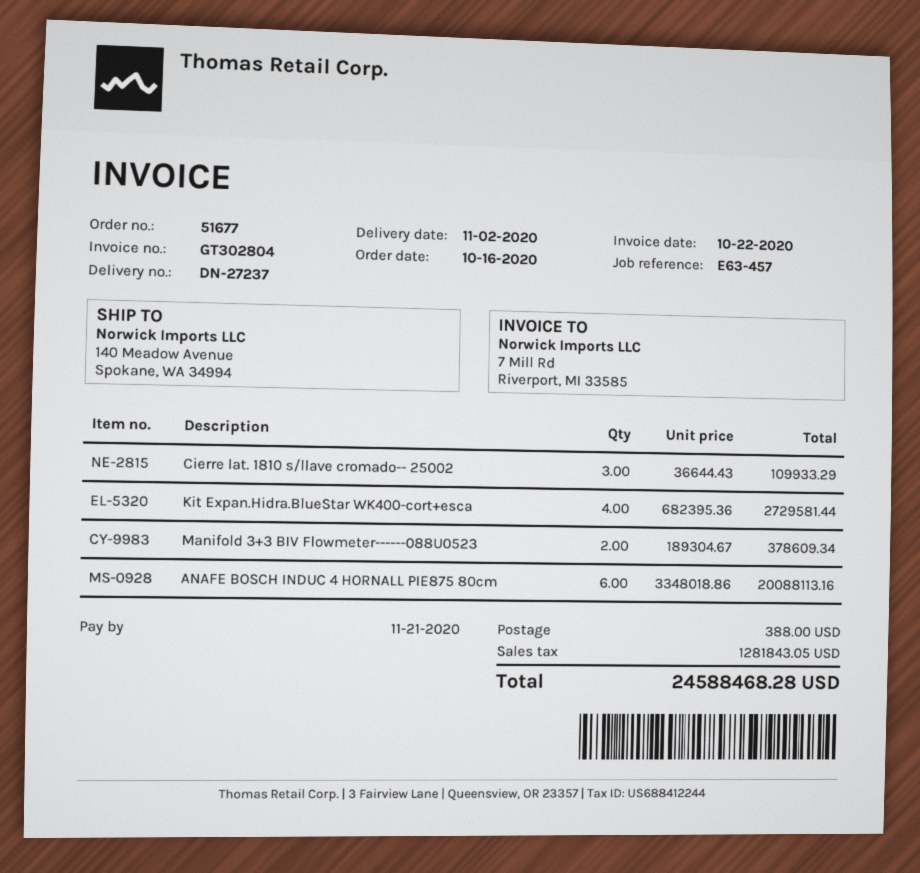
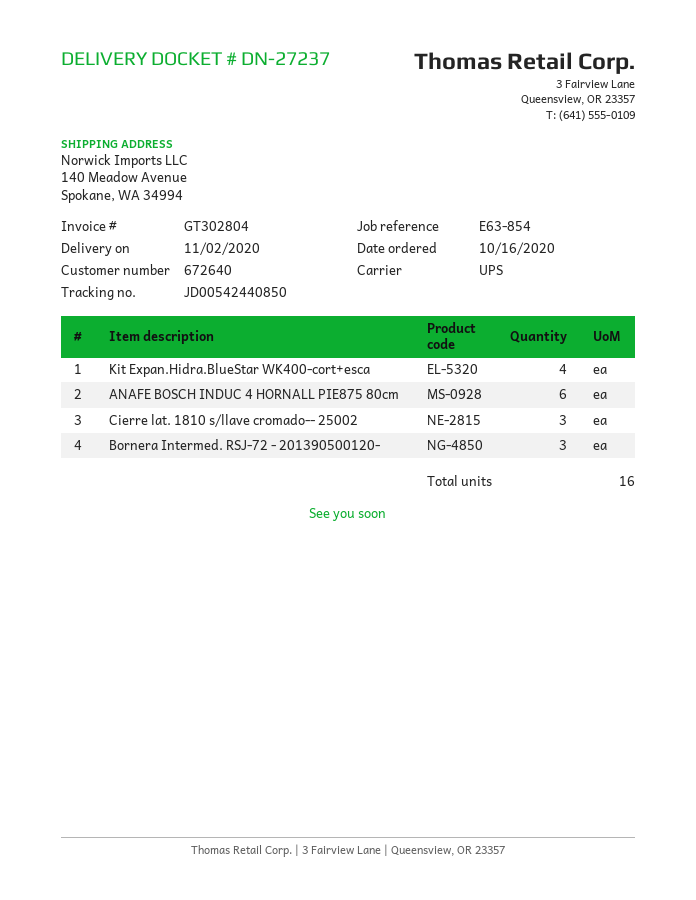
reference: E63-457 -> E63-854
Manifold 3+3 BIV Flowmeter------088U0523: 2 -> none
Bornera Intermed. RSJ-72 - 201390500120-: none -> 3

